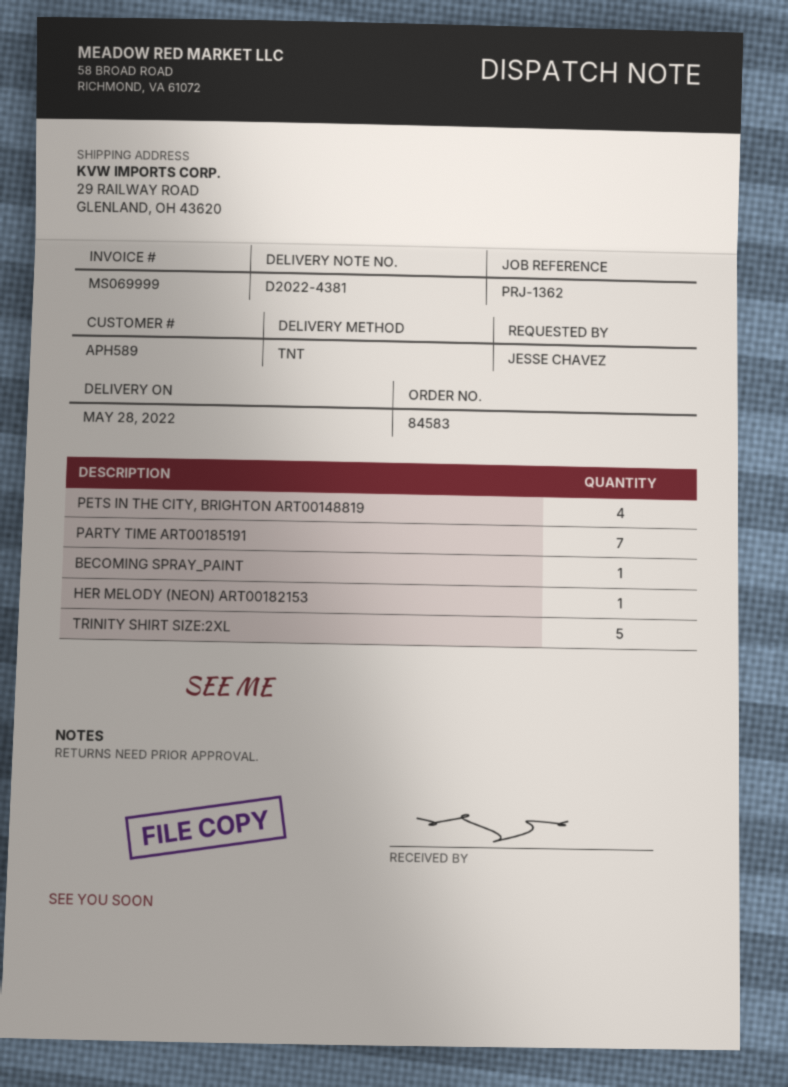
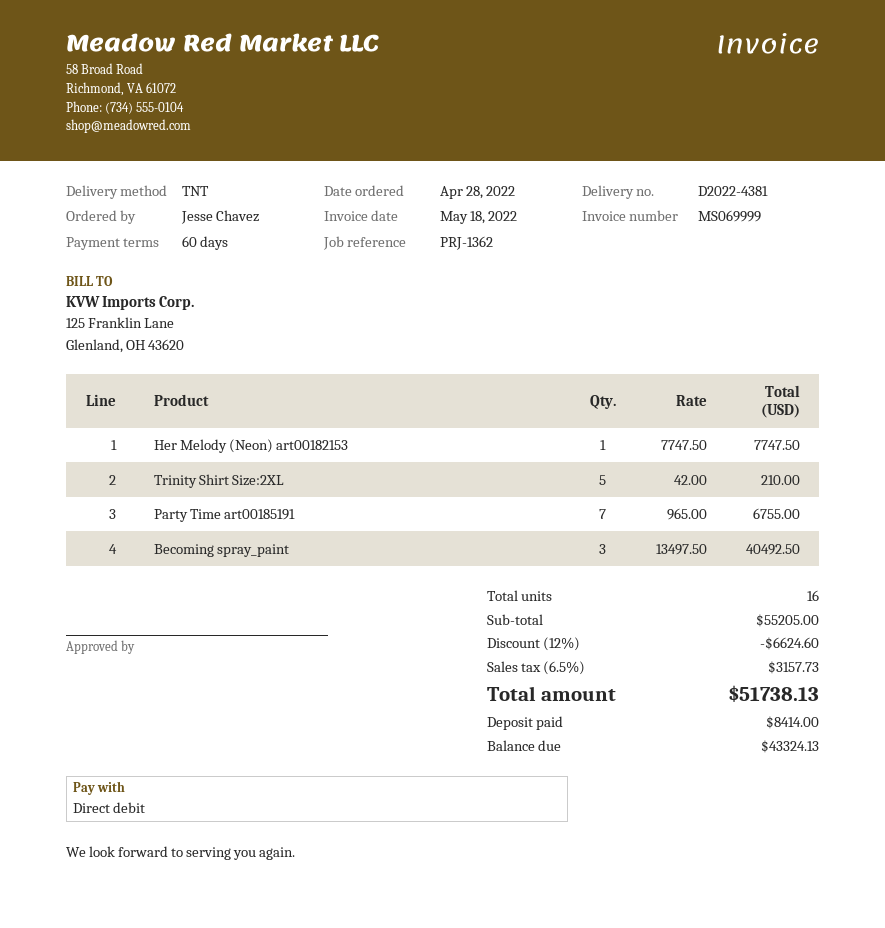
PETS IN THE CITY, BRIGHTON ART00148819: 4 -> none
BECOMING SPRAY_PAINT: 1 -> 3

